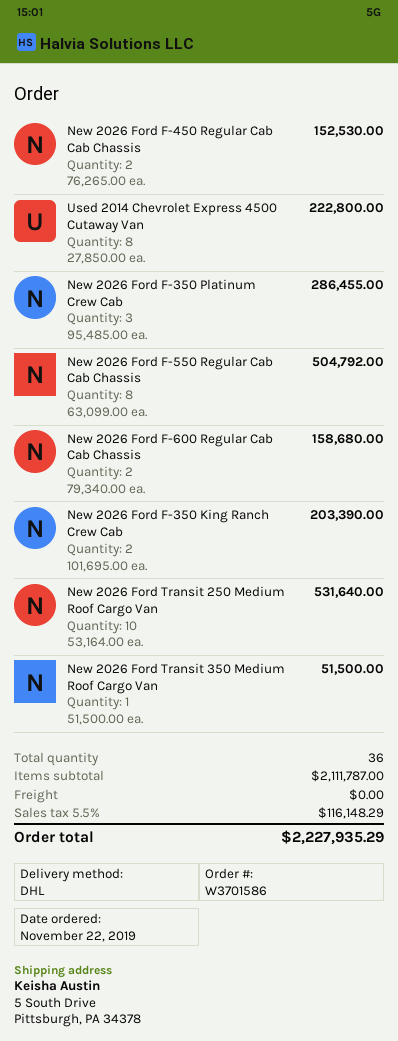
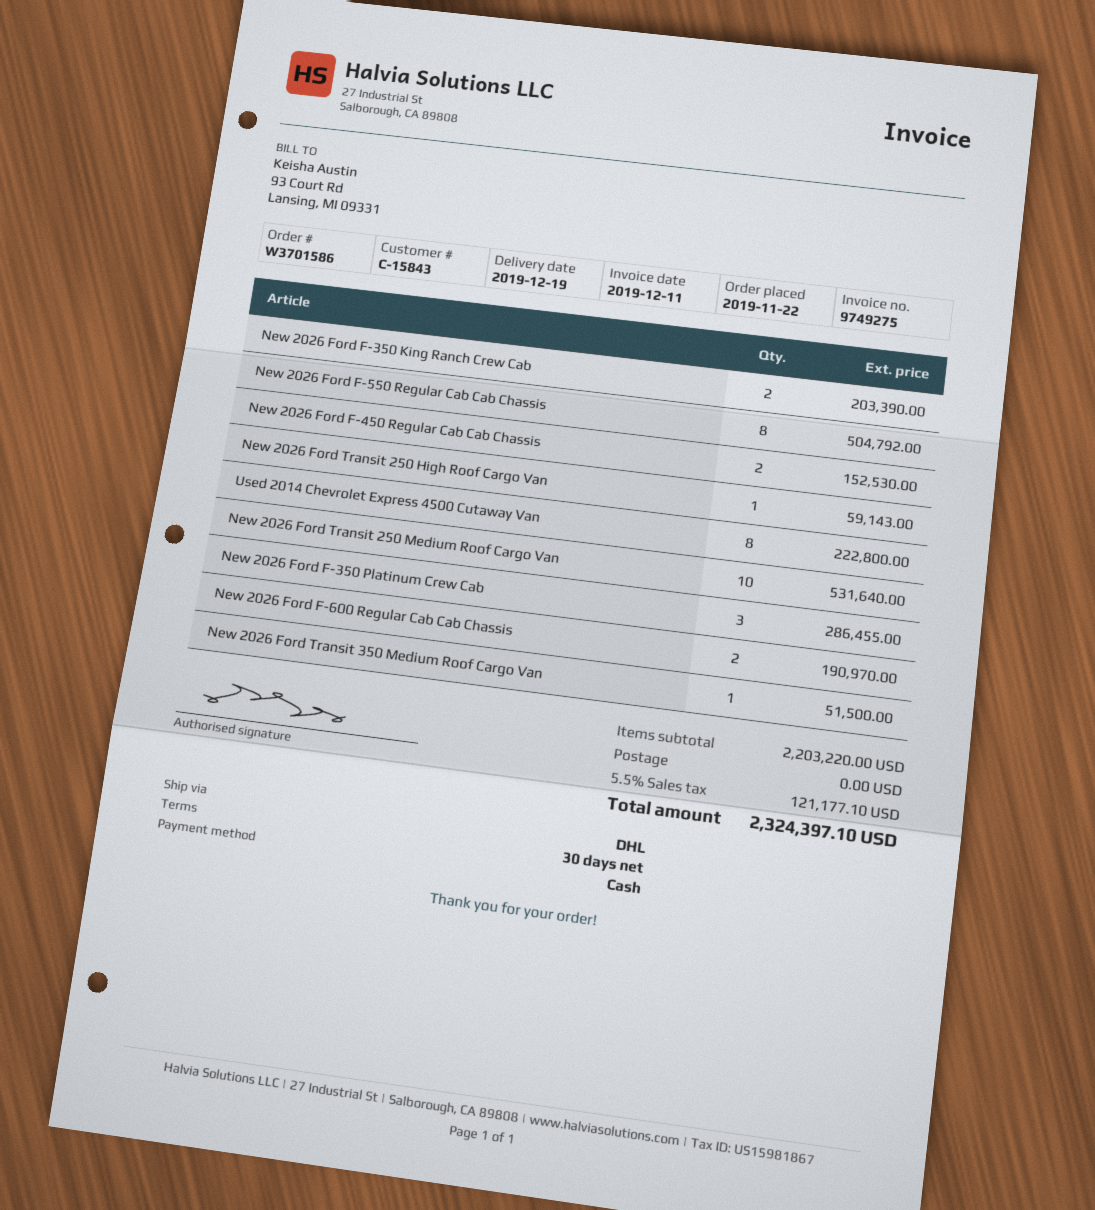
New 2026 Ford F-600 Regular Cab Cab Chassis: 2 for 158680.00 -> 2 for 190970.00
New 2026 Ford Transit 250 High Roof Cargo Van: none -> 1 for 59143.00
subtotal: 2111787.00 -> 2203220.00
tax: 5.5% = 116148.29 -> 5.5% = 121177.10
total: 2227935.29 -> 2324397.10

